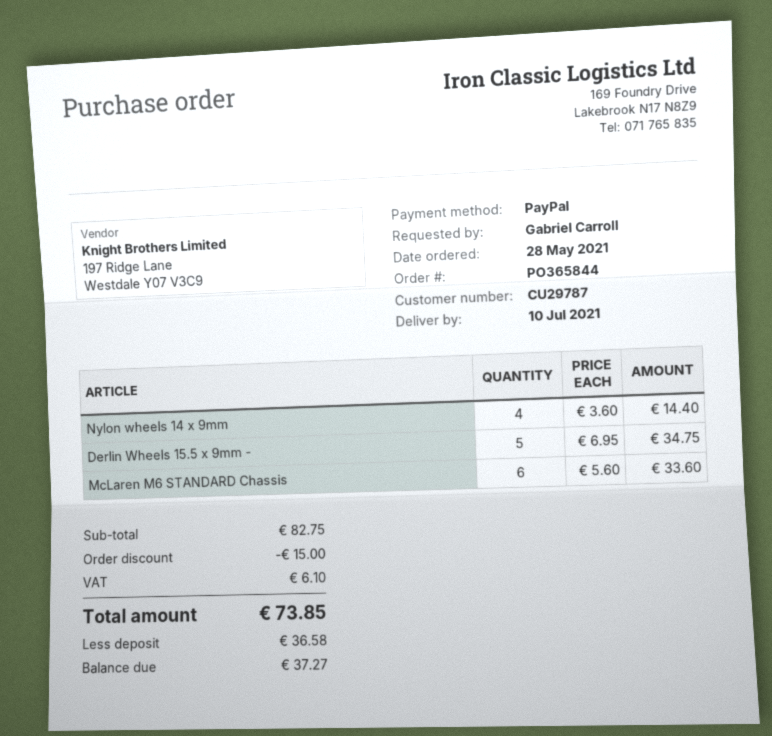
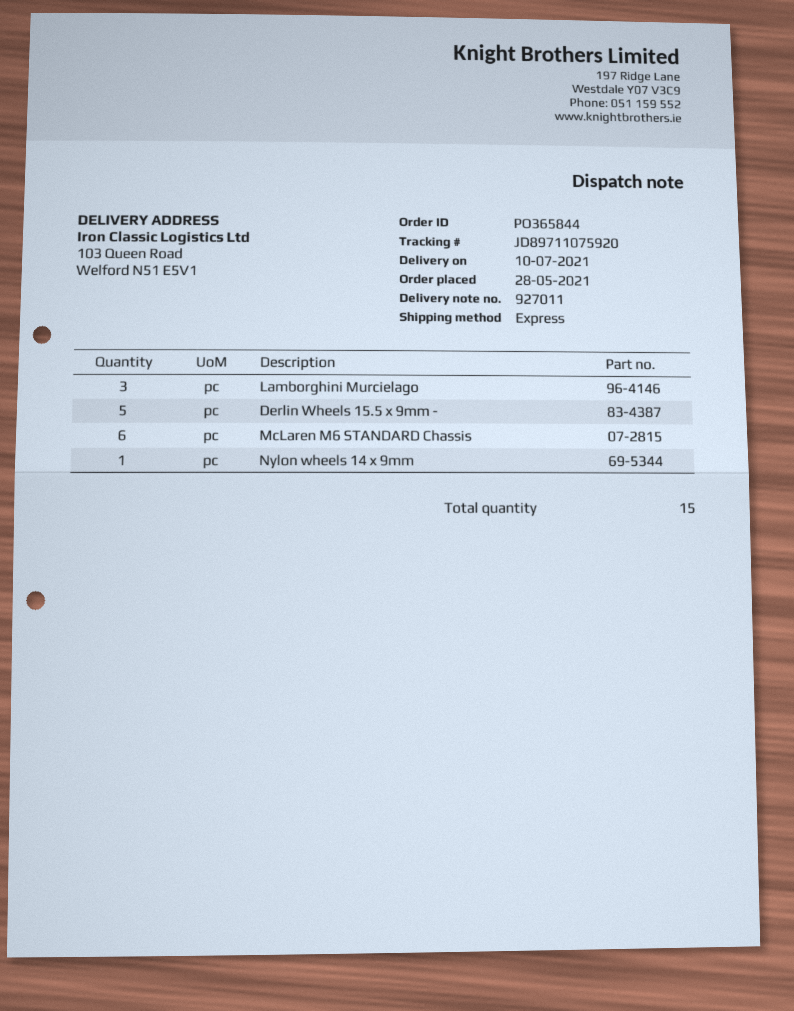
Nylon wheels 14 x 9mm: 4 -> 1
Lamborghini Murcielago: none -> 3

